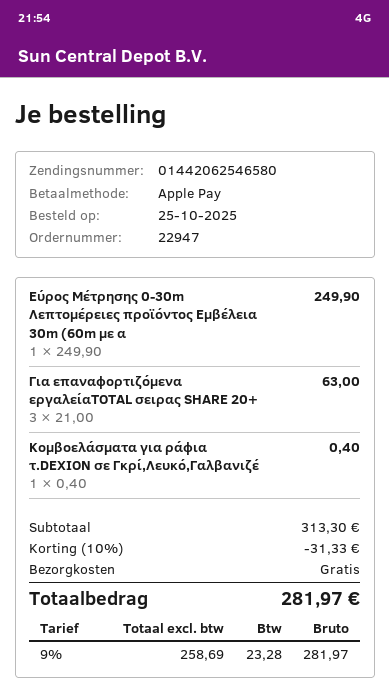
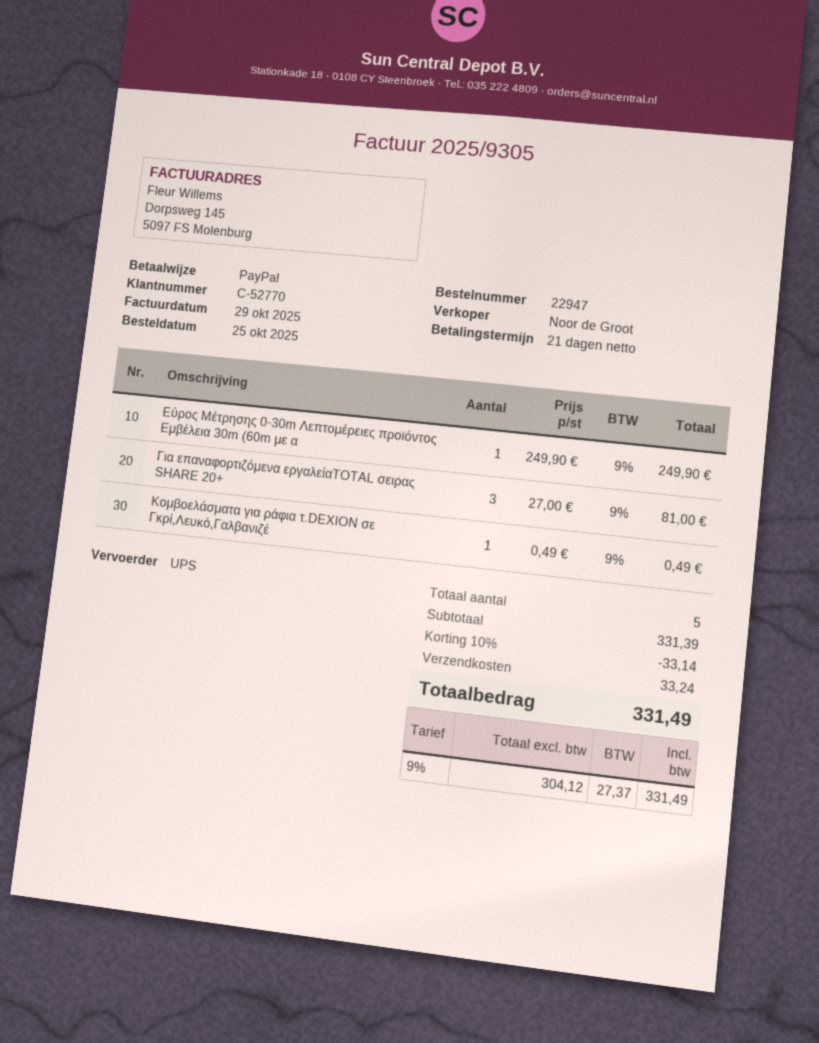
payment method: Apple Pay -> PayPal
Για επαναφορτιζόμενα εργαλείαTOTAL σειρας SHARE 20+: 3 x 21.00 = 63.00 -> 3 x 27.00 = 81.00
Κομβοελάσματα για ράφια τ.DEXION σε Γκρί,Λευκό,Γαλβανιζέ: 1 x 0.40 = 0.40 -> 1 x 0.49 = 0.49
subtotal: 313.30 -> 331.39
discount: 10% = 31.33 -> 10% = 33.14
shipping: 0.00 -> 33.24
net: 258.69 -> 304.12
tax: 9% = 23.28 -> 9% = 27.37
total: 281.97 -> 331.49

